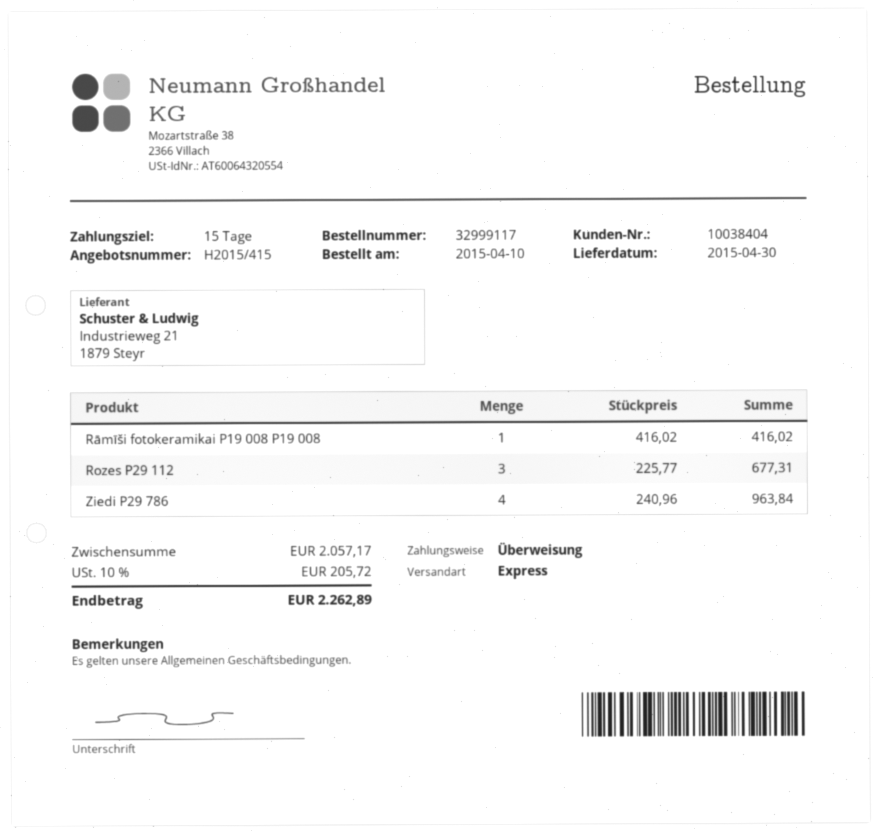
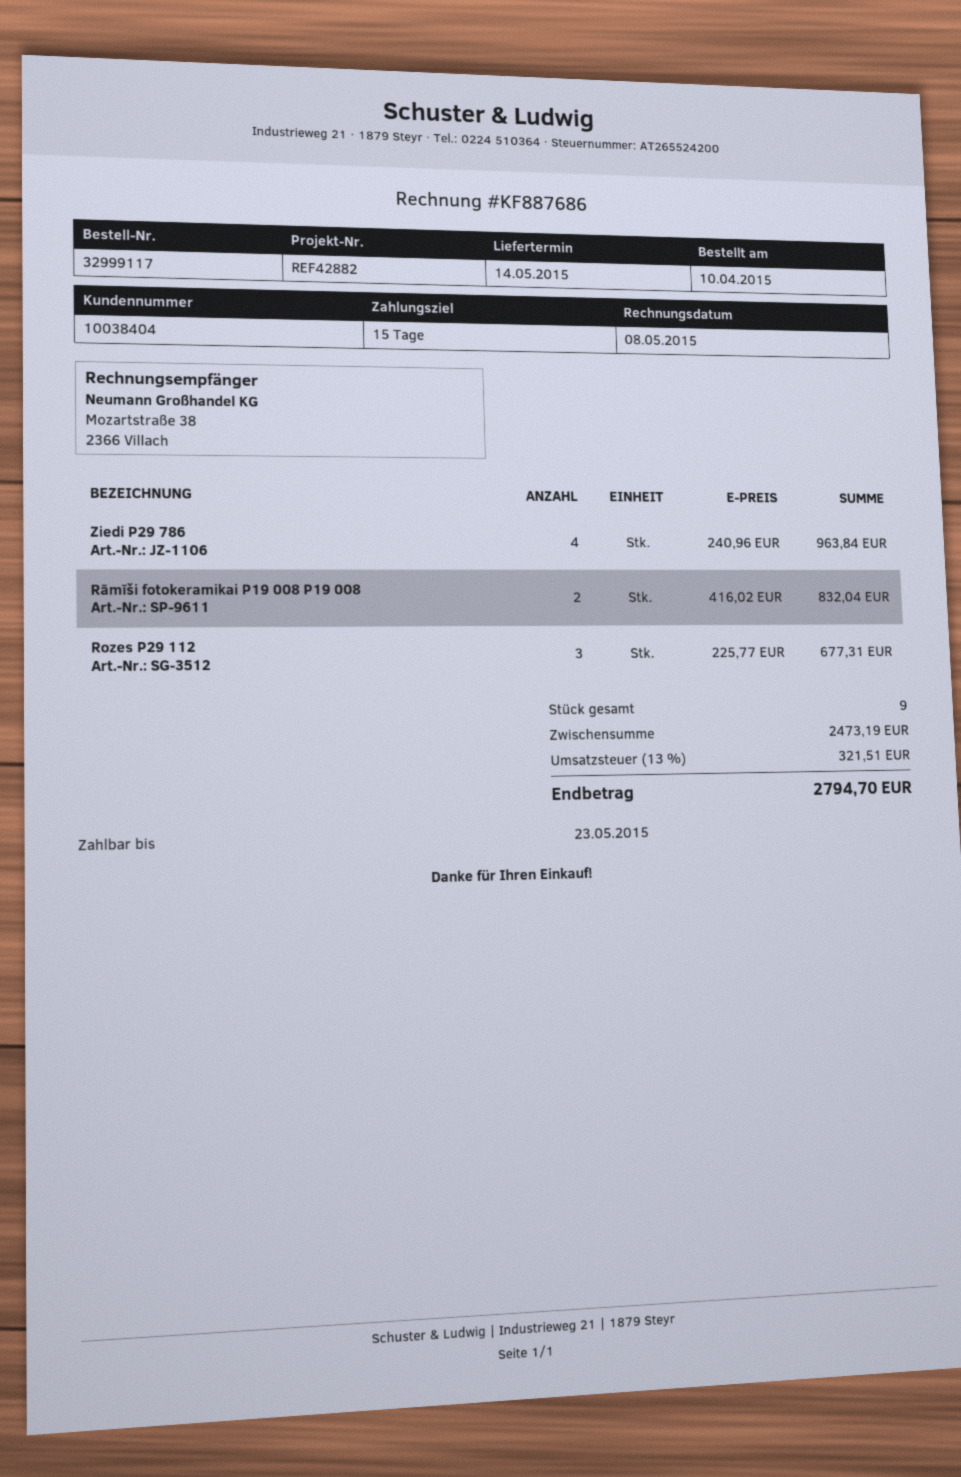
delivery date: 2015-04-30 -> 2015-05-14
Rāmīši fotokeramikai P19 008 P19 008: 1 x 416.02 = 416.02 -> 2 x 416.02 = 832.04
subtotal: 2057.17 -> 2473.19
tax: 10% = 205.72 -> 13% = 321.51
total: 2262.89 -> 2794.70

